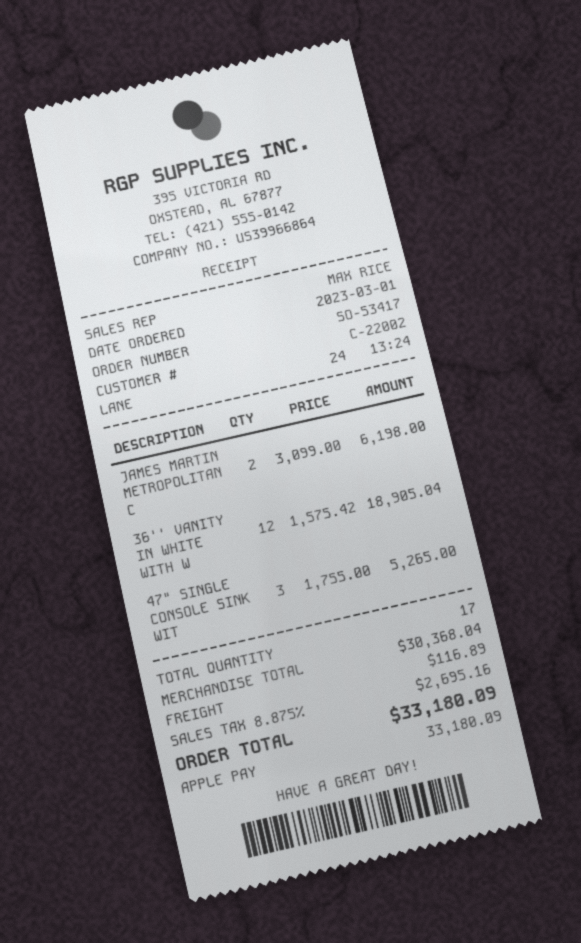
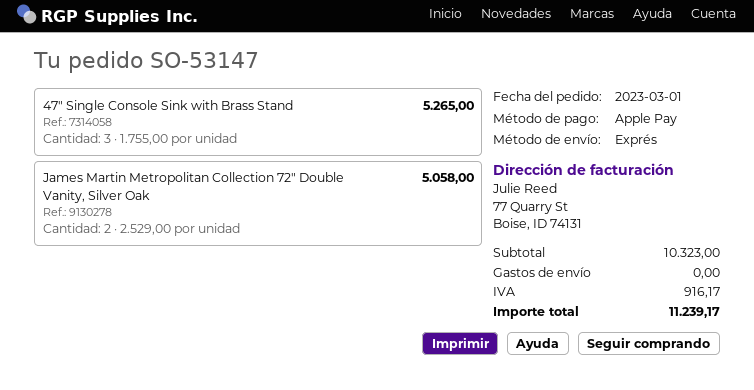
order number: SO-53417 -> SO-53147
JAMES MARTIN METROPOLITAN C: 2 x 3099.00 = 6198.00 -> 2 x 2529.00 = 5058.00
36'' VANITY IN WHITE WITH W: 12 x 1575.42 = 18905.04 -> none
subtotal: 30368.04 -> 10323.00
shipping: 116.89 -> 0.00
tax: 2695.16 -> 916.17
total: 33180.09 -> 11239.17

